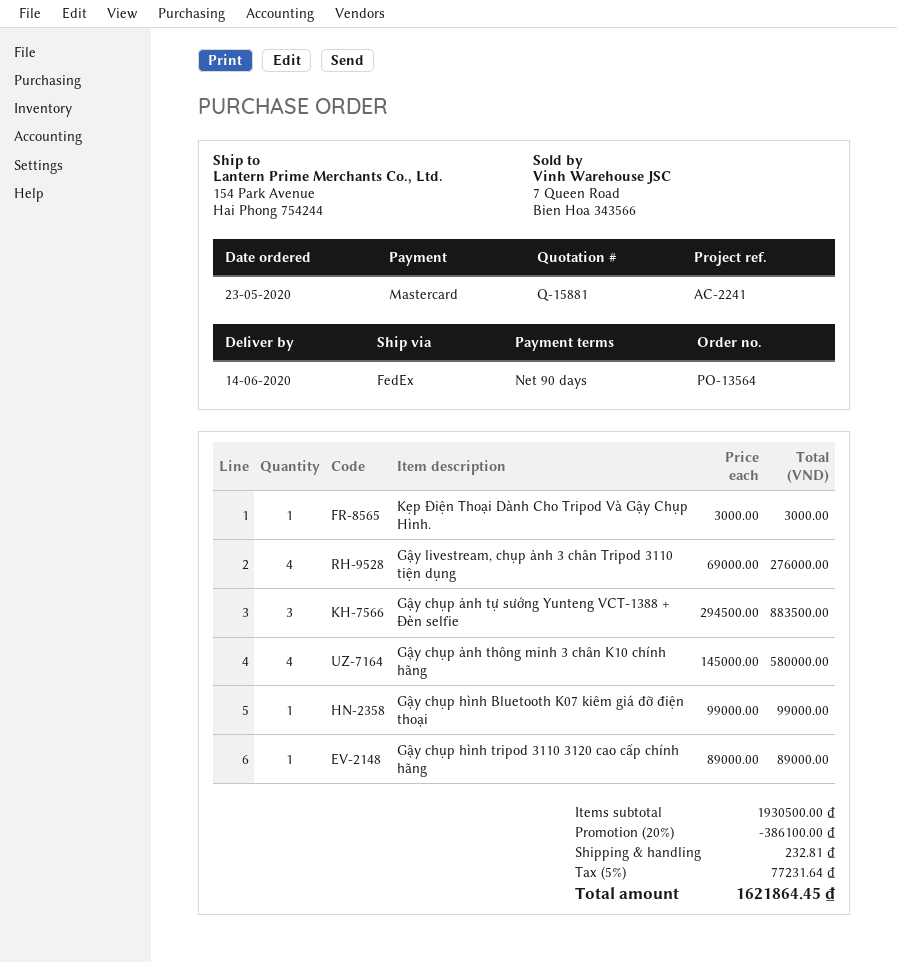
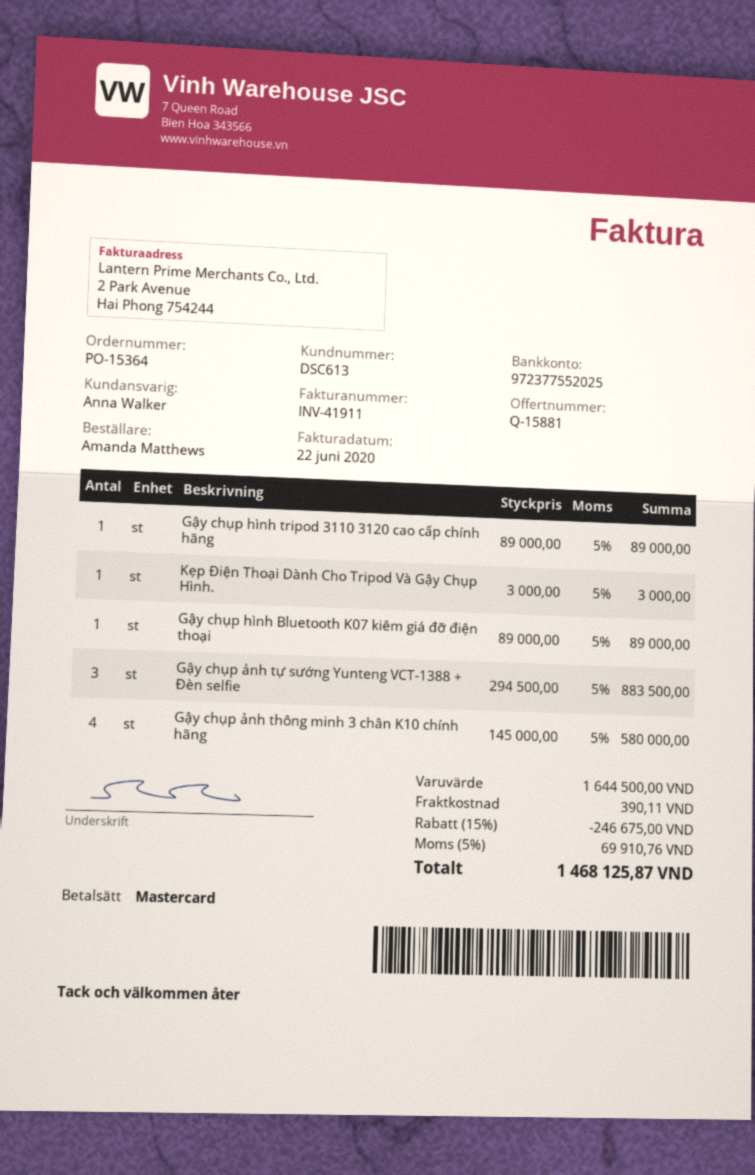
order number: PO-13564 -> PO-15364
Gậy livestream, chụp ảnh 3 chân Tripod 3110 tiện dụng: 4 x 69000.00 = 276000.00 -> none
Gậy chụp hình Bluetooth K07 kiêm giá đỡ điện thoại: 1 x 99000.00 = 99000.00 -> 1 x 89000.00 = 89000.00
subtotal: 1930500.00 -> 1644500.00
discount: 20% = 386100.00 -> 15% = 246675.00
shipping: 232.81 -> 390.11
tax: 5% = 77231.64 -> 5% = 69910.76
total: 1621864.45 -> 1468125.87

